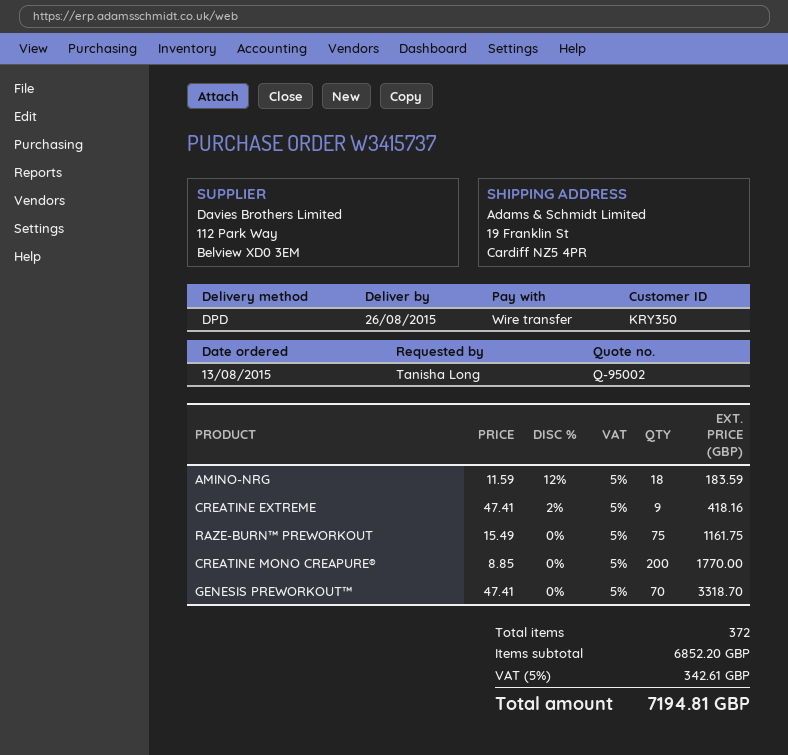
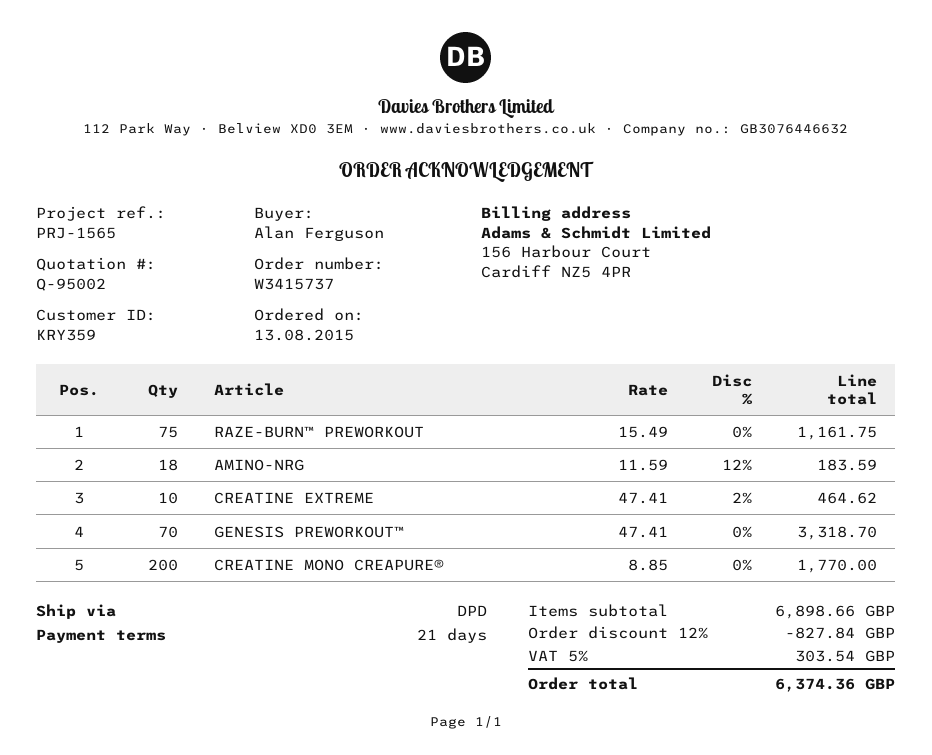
customer number: KRY350 -> KRY359
ordered by: Tanisha Long -> Alan Ferguson
CREATINE EXTREME: 9 x 47.41 - 2% = 418.16 -> 10 x 47.41 - 2% = 464.62
subtotal: 6852.20 -> 6898.66
discount: none -> 12% = 827.84
tax: 5% = 342.61 -> 5% = 303.54
total: 7194.81 -> 6374.36

